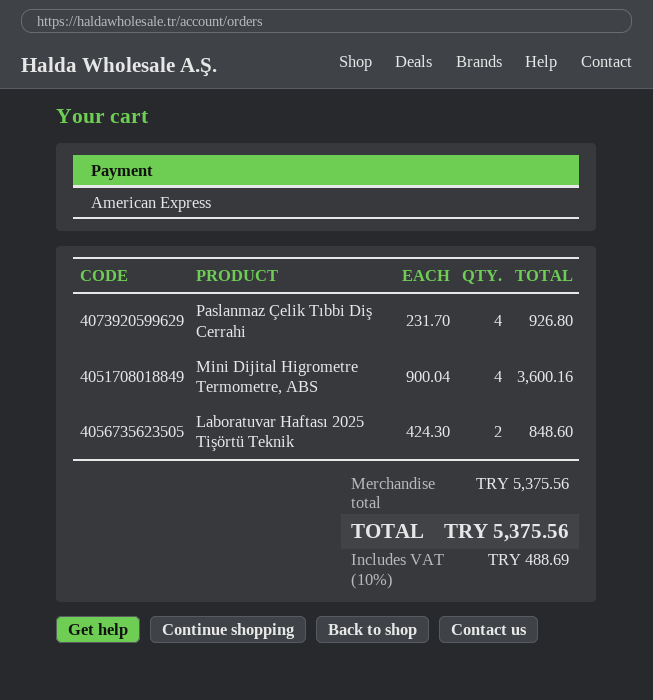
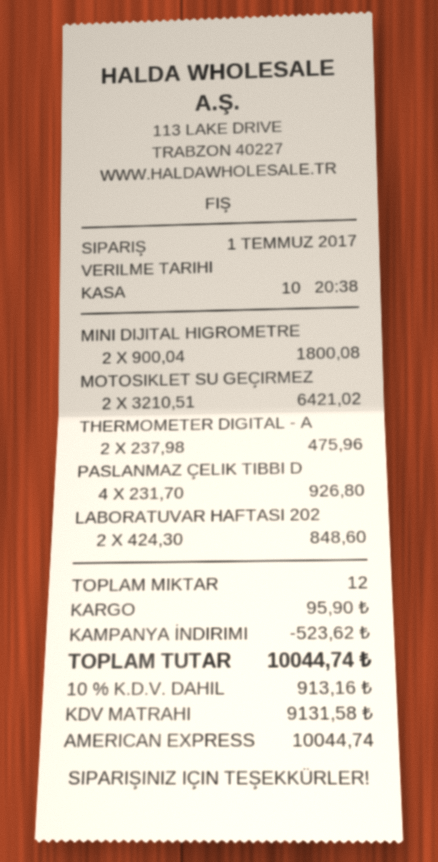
Mini Dijital Higrometre Termometre, ABS: 4 x 900.04 = 3600.16 -> 2 x 900.04 = 1800.08
MOTOSIKLET SU GEÇIRMEZ: none -> 2 x 3210.51 = 6421.02
THERMOMETER DIGITAL - A: none -> 2 x 237.98 = 475.96
discount: none -> 523.62
shipping: none -> 95.90
tax: 10% = 488.69 -> 10% = 913.16
total: 5375.56 -> 10044.74

